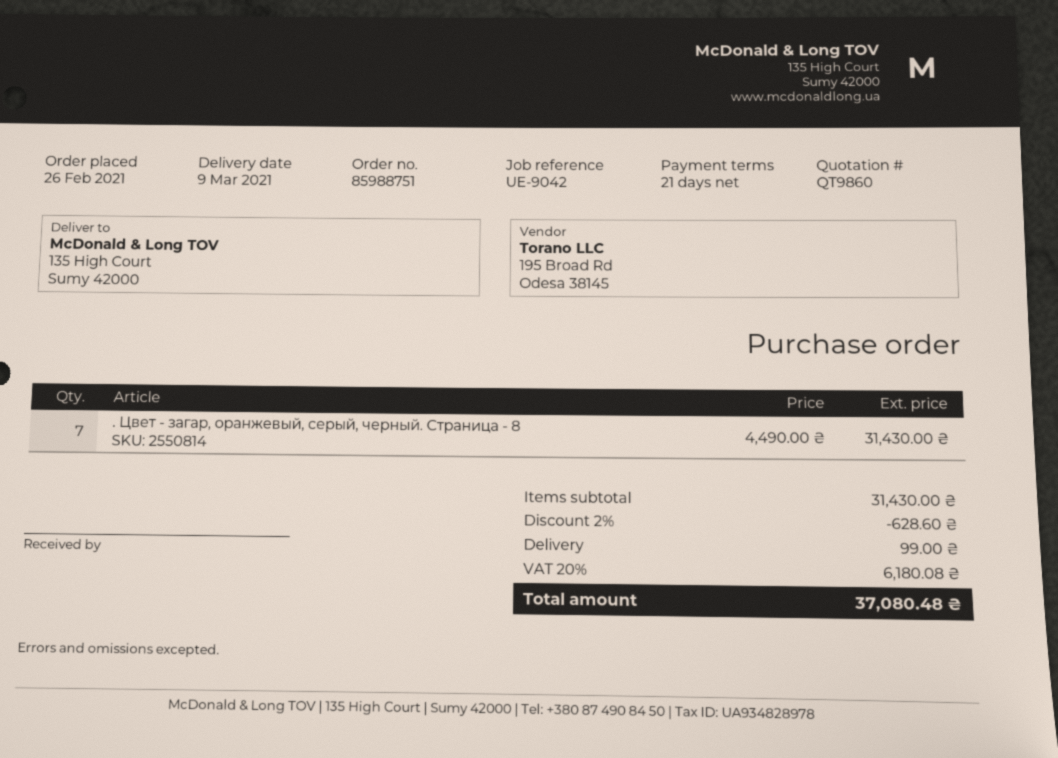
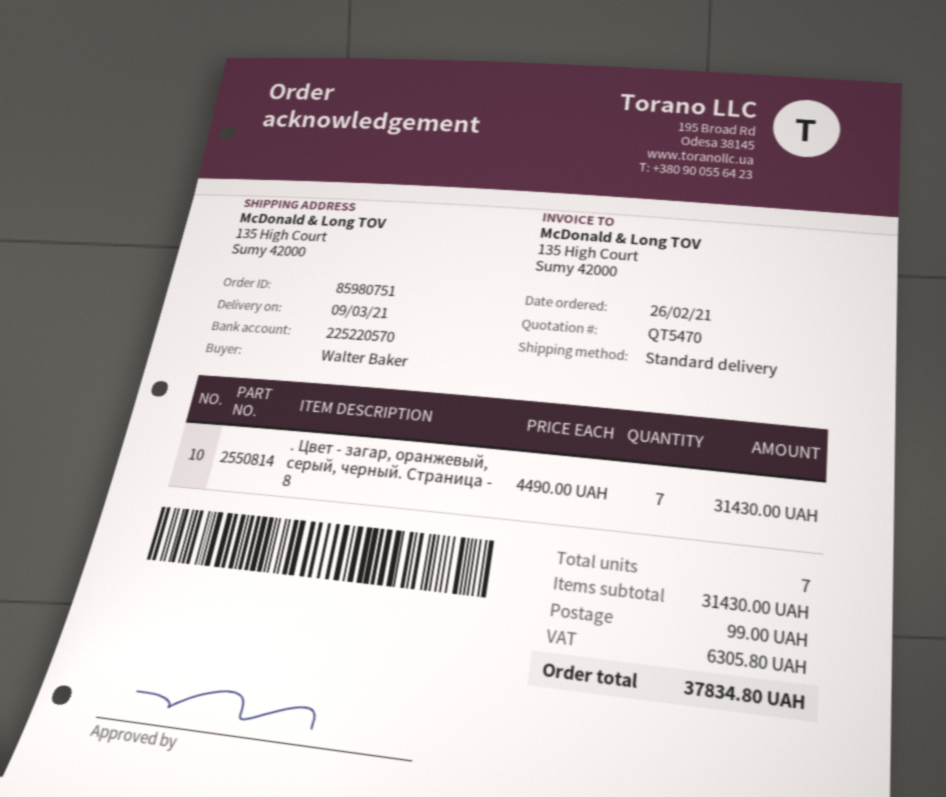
quote number: QT9860 -> QT5470
order number: 85988751 -> 85980751
discount: 2% = 628.60 -> none
tax: 6180.08 -> 6305.80
total: 37080.48 -> 37834.80

